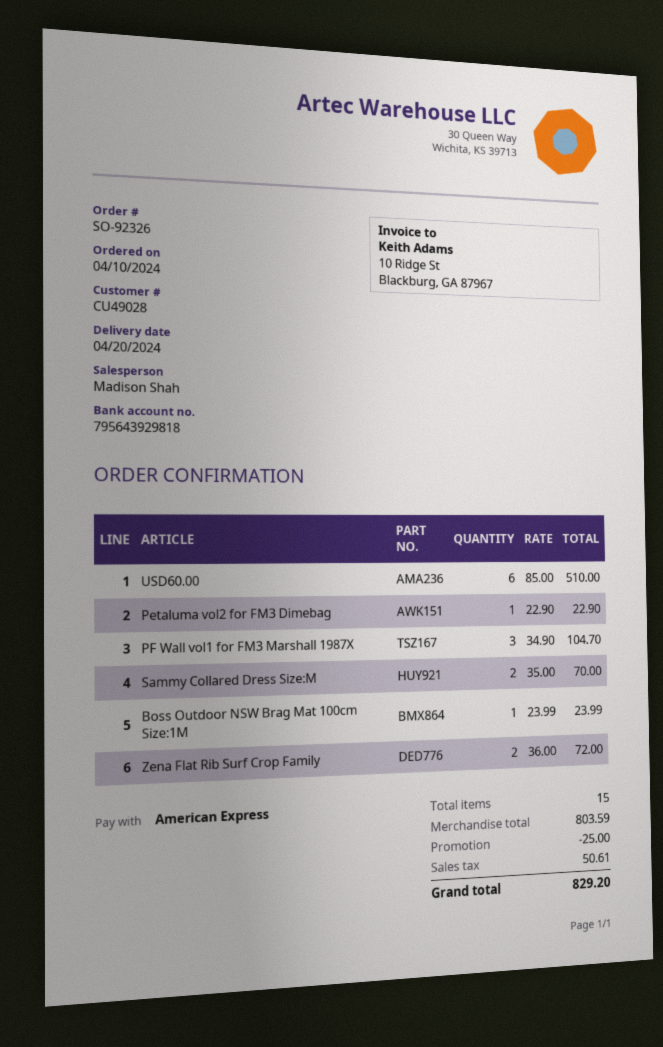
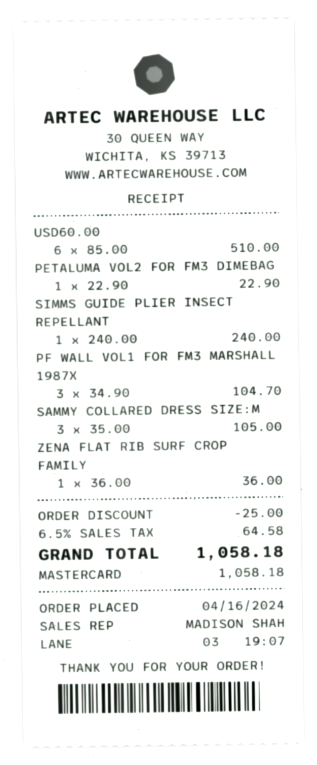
order date: 2024-04-10 -> 2024-04-16
payment method: American Express -> Mastercard
Sammy Collared Dress Size:M: 2 x 35.00 = 70.00 -> 3 x 35.00 = 105.00
Boss Outdoor NSW Brag Mat 100cm Size:1M: 1 x 23.99 = 23.99 -> none
Zena Flat Rib Surf Crop Family: 2 x 36.00 = 72.00 -> 1 x 36.00 = 36.00
SIMMS GUIDE PLIER INSECT REPELLANT: none -> 1 x 240.00 = 240.00
tax: 50.61 -> 64.58
total: 829.20 -> 1058.18

